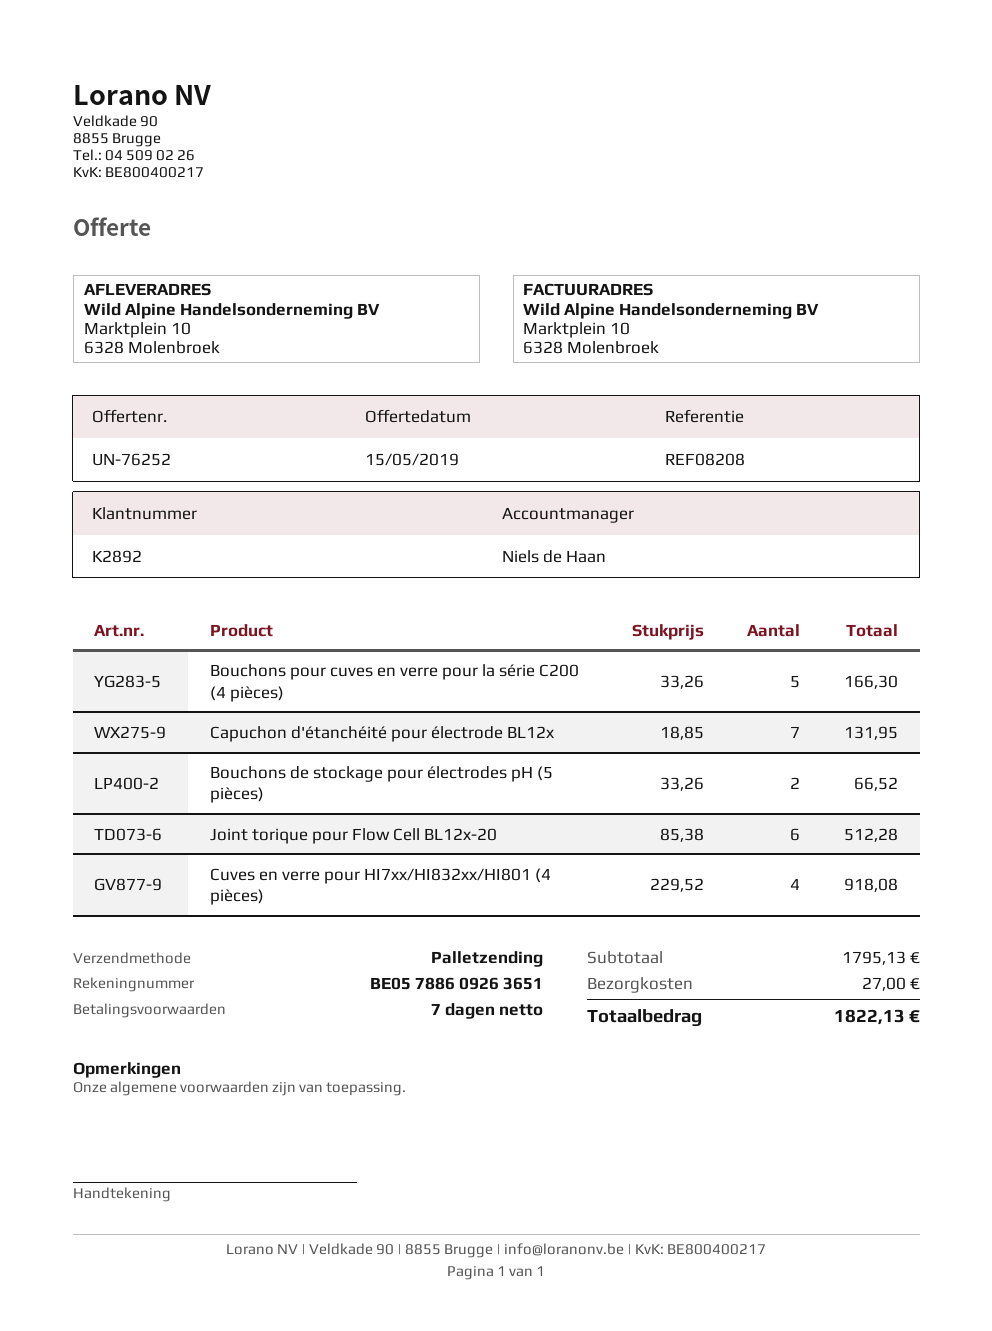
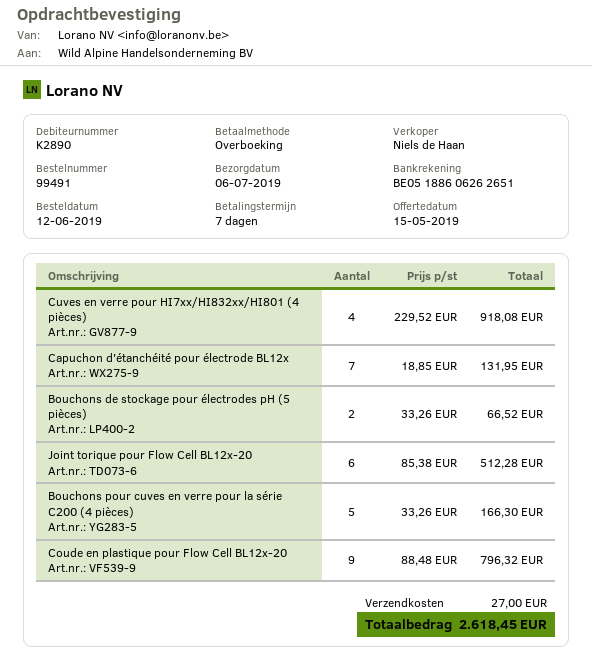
customer number: K2892 -> K2890
bank account: BE05788609263651 -> BE05188606262651
Coude en plastique pour Flow Cell BL12x-20: none -> 9 x 88.48 = 796.32
total: 1822.13 -> 2618.45

